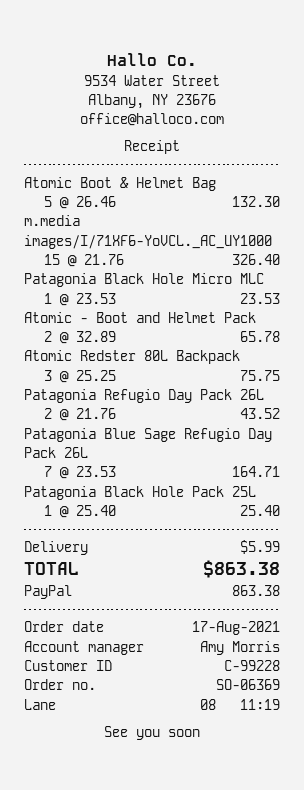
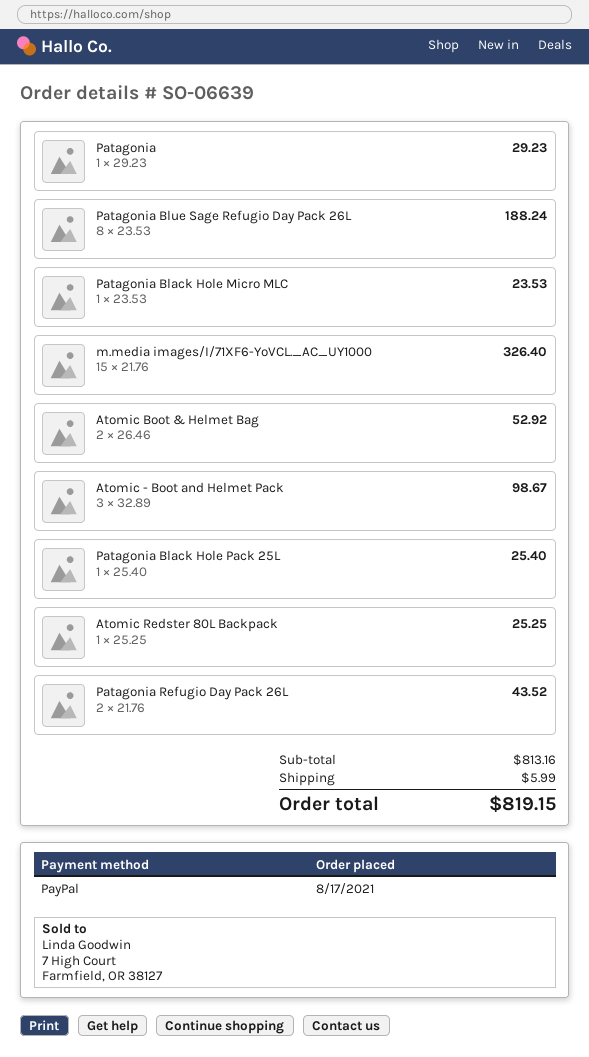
order number: SO-06369 -> SO-06639
Atomic Boot & Helmet Bag: 5 x 26.46 = 132.30 -> 2 x 26.46 = 52.92
Atomic - Boot and Helmet Pack: 2 x 32.89 = 65.78 -> 3 x 32.89 = 98.67
Atomic Redster 80L Backpack: 3 x 25.25 = 75.75 -> 1 x 25.25 = 25.25
Patagonia Blue Sage Refugio Day Pack 26L: 7 x 23.53 = 164.71 -> 8 x 23.53 = 188.24
Patagonia: none -> 1 x 29.23 = 29.23
total: 863.38 -> 819.15

